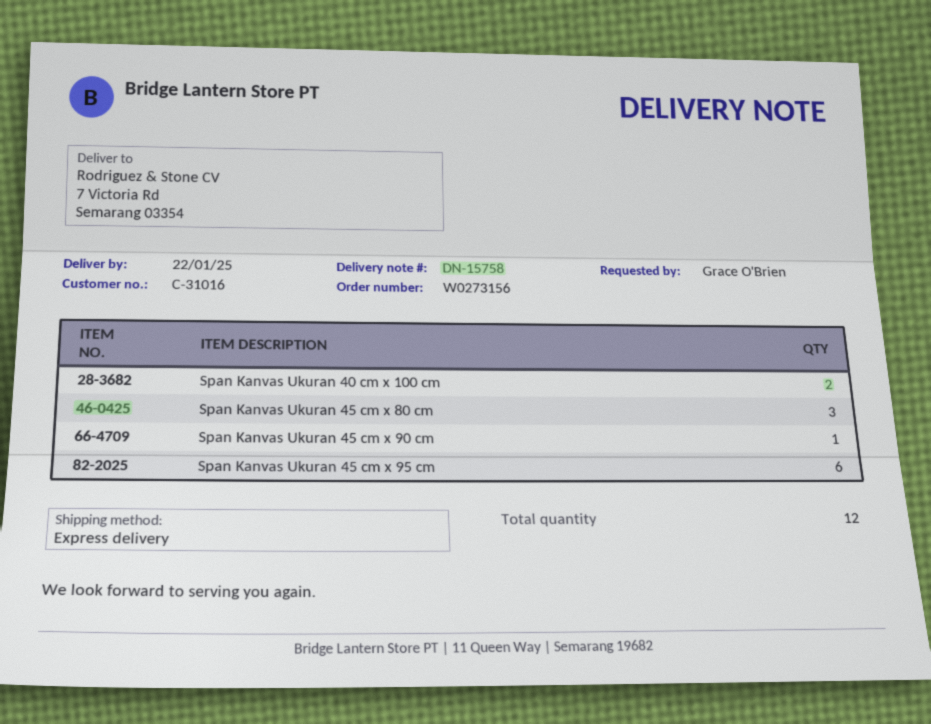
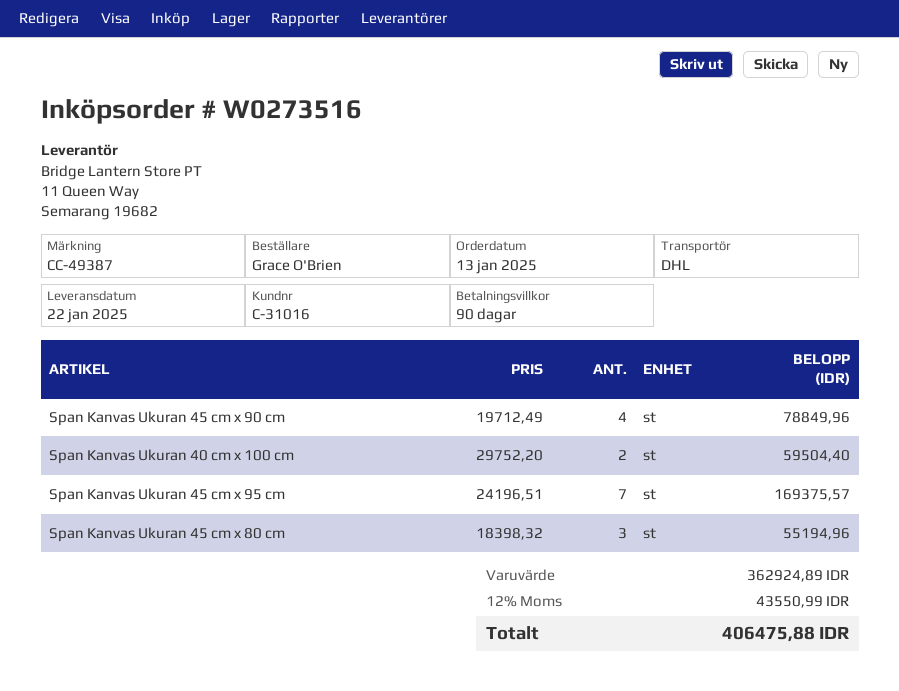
order number: W0273156 -> W0273516
shipping method: express -> DHL
Span Kanvas Ukuran 45 cm x 90 cm: 1 -> 4
Span Kanvas Ukuran 45 cm x 95 cm: 6 -> 7

